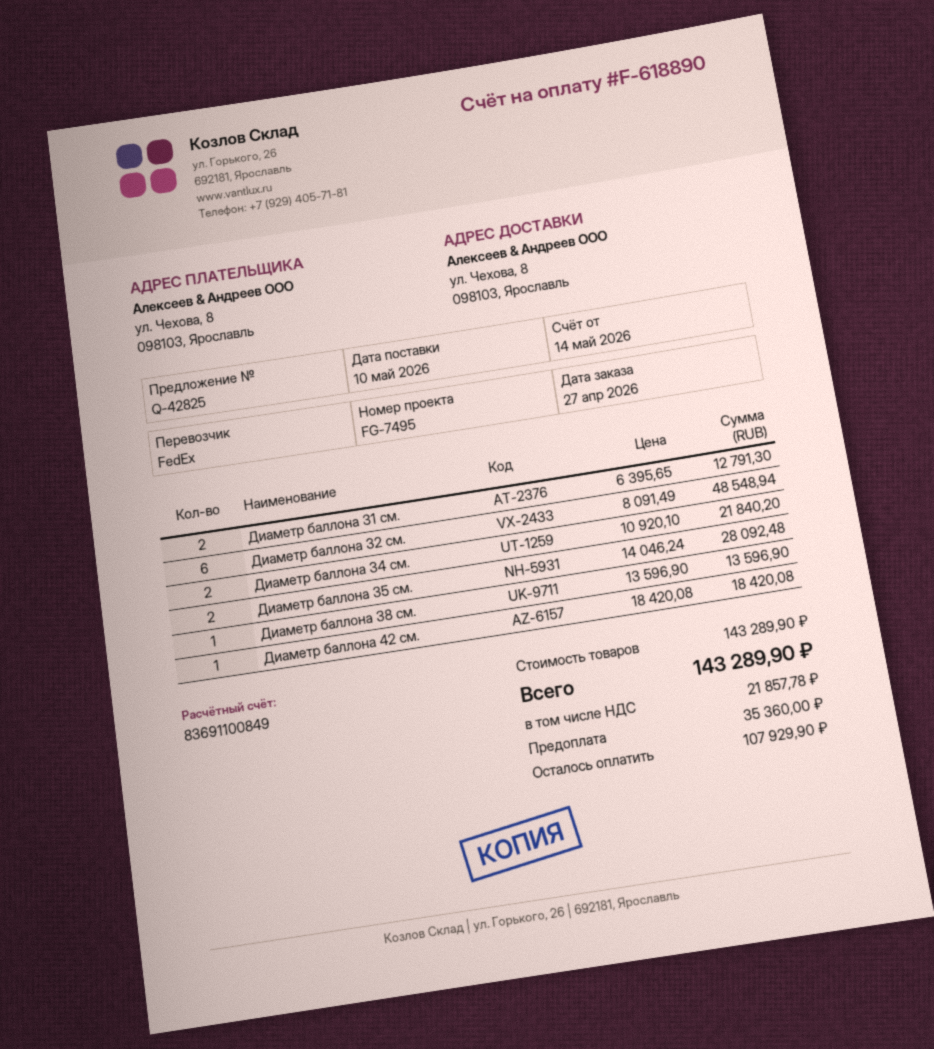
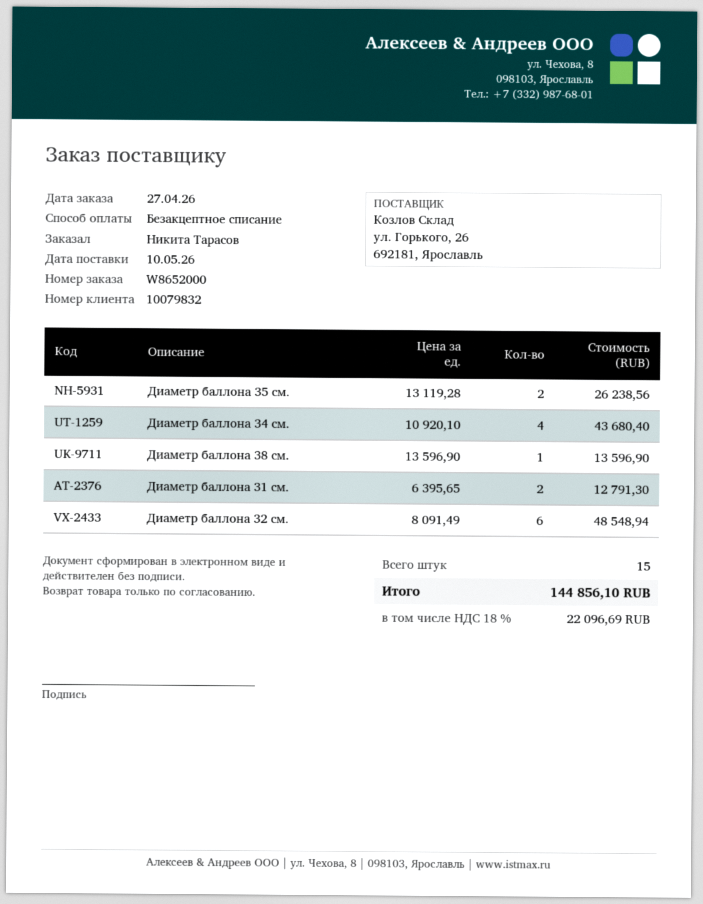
Диаметр баллона 34 см.: 2 x 10920.10 = 21840.20 -> 4 x 10920.10 = 43680.40
Диаметр баллона 35 см.: 2 x 14046.24 = 28092.48 -> 2 x 13119.28 = 26238.56
Диаметр баллона 42 см.: 1 x 18420.08 = 18420.08 -> none
tax: 21857.78 -> 22096.69
total: 143289.90 -> 144856.10

